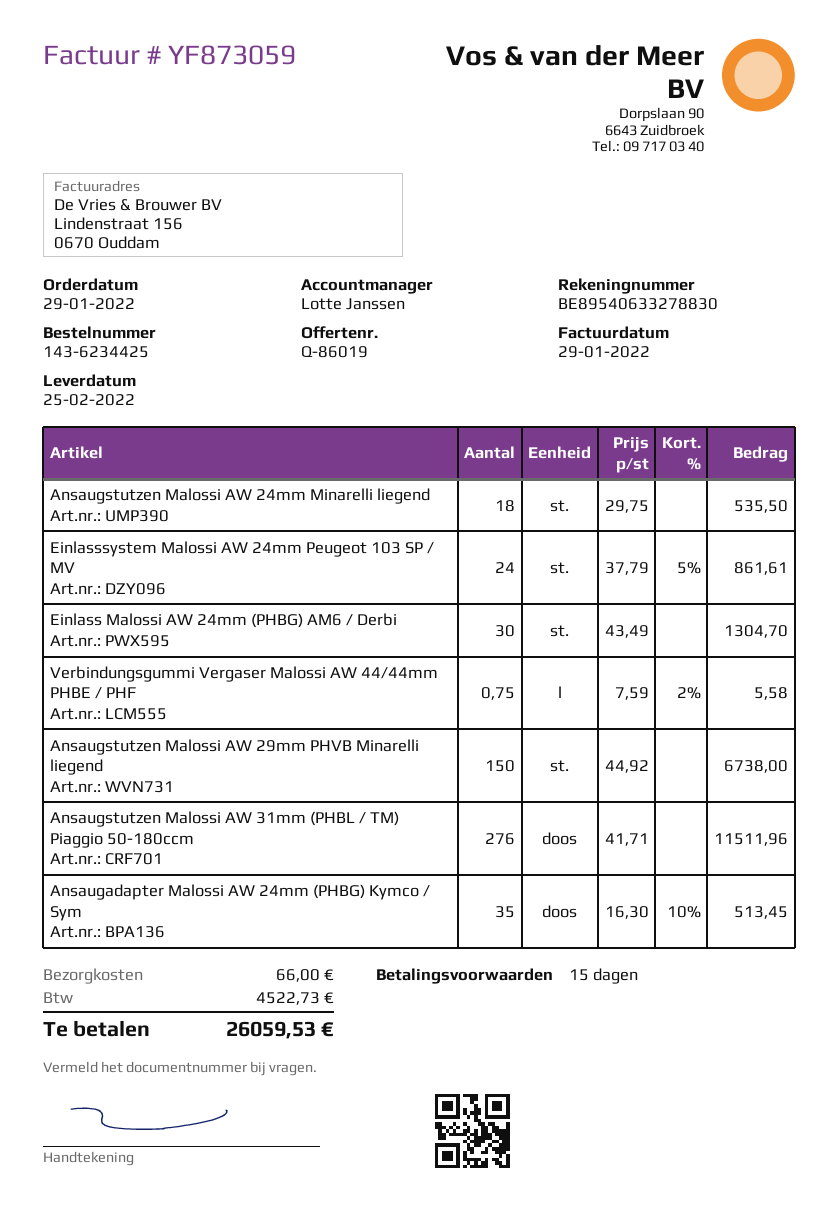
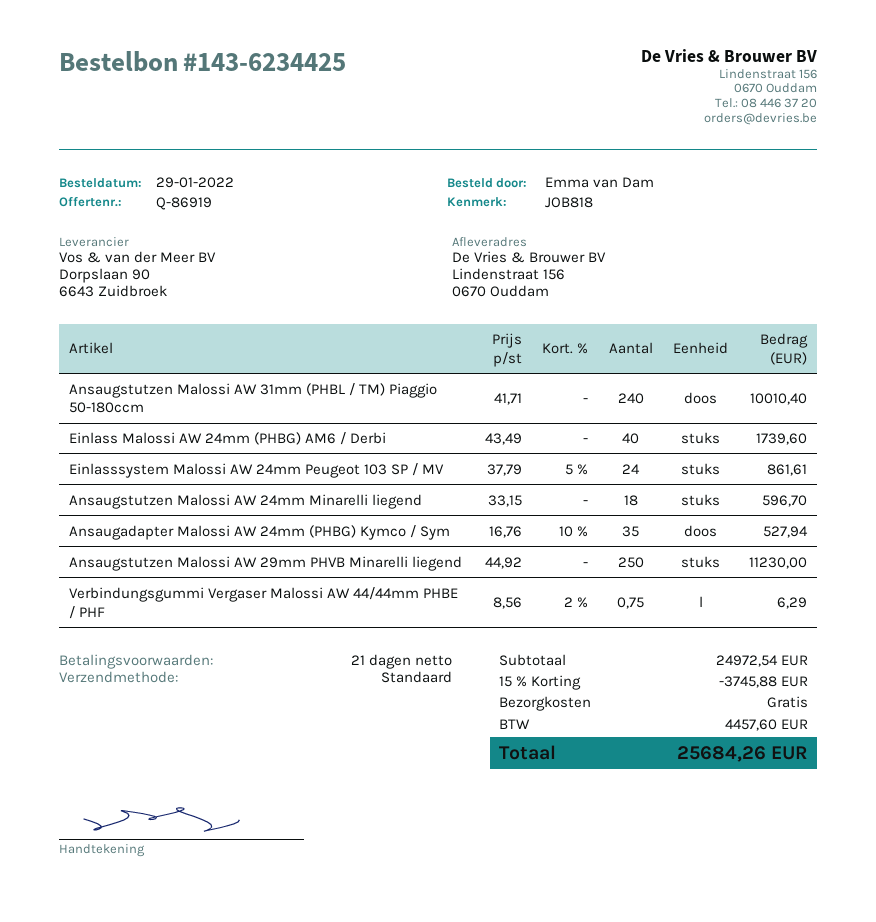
quote number: Q-86019 -> Q-86919
payment terms: 15 days -> 21 days
Ansaugstutzen Malossi AW 24mm Minarelli liegend: 18 x 29.75 = 535.50 -> 18 x 33.15 = 596.70
Einlass Malossi AW 24mm (PHBG) AM6 / Derbi: 30 x 43.49 = 1304.70 -> 40 x 43.49 = 1739.60
Verbindungsgummi Vergaser Malossi AW 44/44mm PHBE / PHF: 0.75 x 7.59 - 2% = 5.58 -> 0.75 x 8.56 - 2% = 6.29
Ansaugstutzen Malossi AW 29mm PHVB Minarelli liegend: 150 x 44.92 = 6738.00 -> 250 x 44.92 = 11230.00
Ansaugstutzen Malossi AW 31mm (PHBL / TM) Piaggio 50-180ccm: 276 x 41.71 = 11511.96 -> 240 x 41.71 = 10010.40
Ansaugadapter Malossi AW 24mm (PHBG) Kymco / Sym: 35 x 16.30 - 10% = 513.45 -> 35 x 16.76 - 10% = 527.94
discount: none -> 15% = 3745.88
shipping: 66.00 -> 0.00
tax: 4522.73 -> 4457.60
total: 26059.53 -> 25684.26

